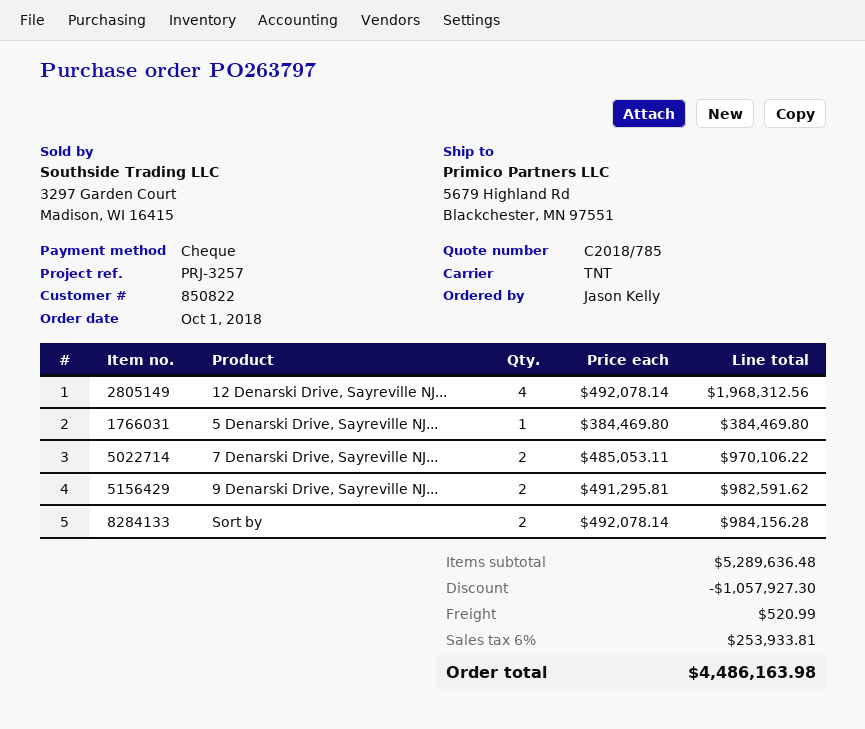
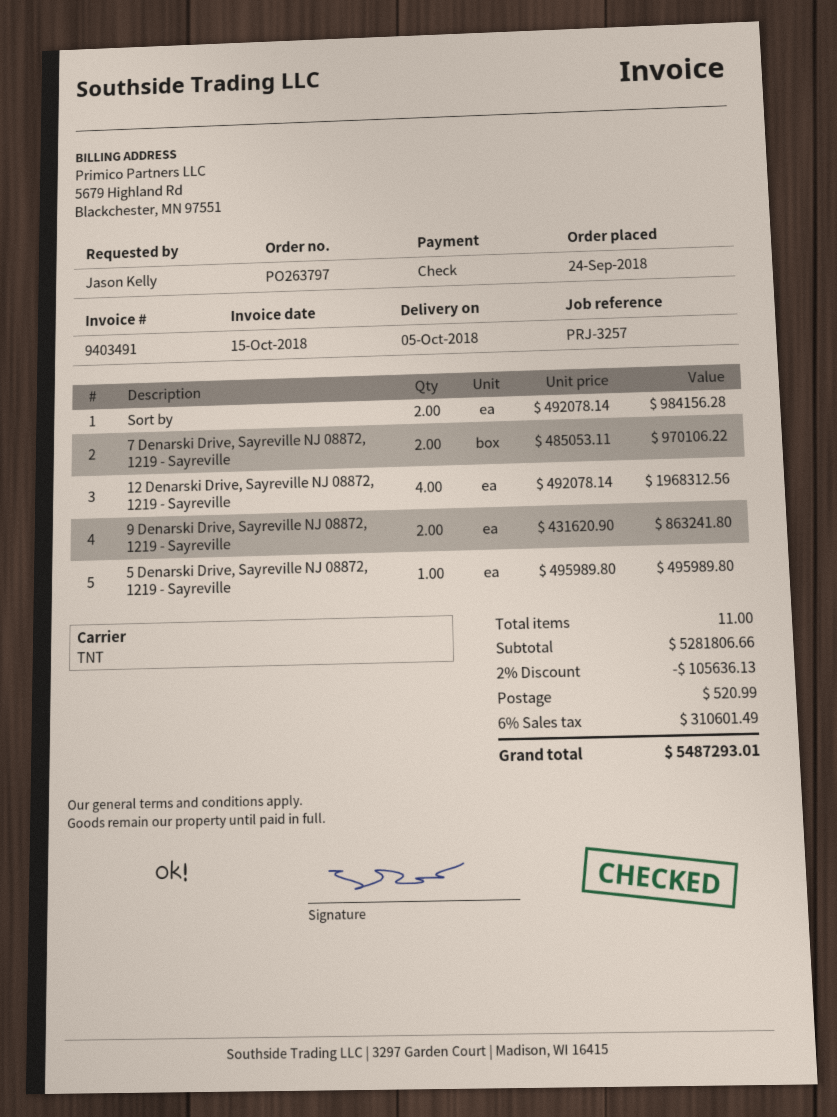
order date: 2018-10-01 -> 2018-09-24
5 Denarski Drive, Sayreville NJ...: 1 x 384469.80 = 384469.80 -> 1 x 495989.80 = 495989.80
9 Denarski Drive, Sayreville NJ...: 2 x 491295.81 = 982591.62 -> 2 x 431620.90 = 863241.80
subtotal: 5289636.48 -> 5281806.66
discount: 1057927.30 -> 105636.13
tax: 6% = 253933.81 -> 6% = 310601.49
total: 4486163.98 -> 5487293.01

